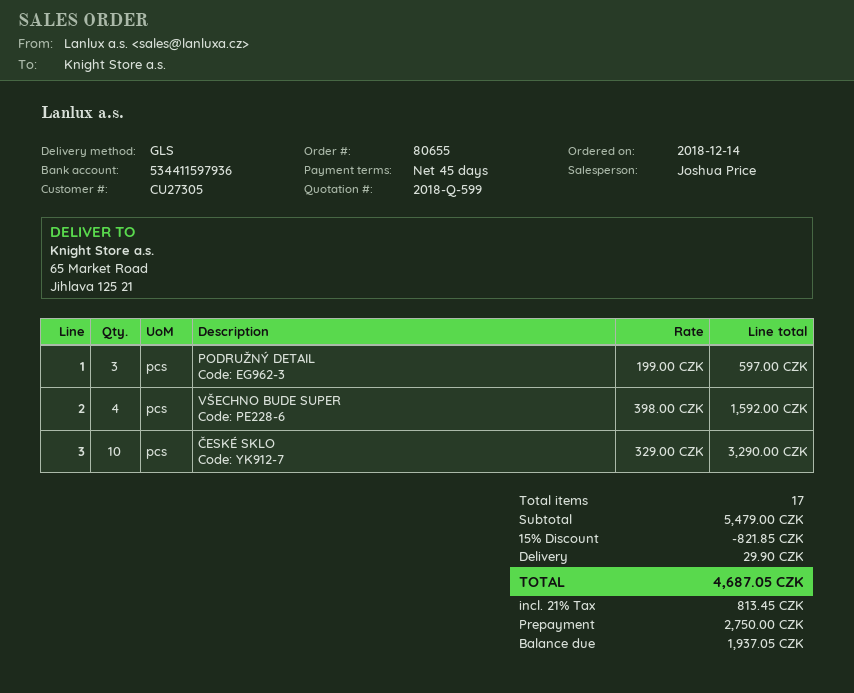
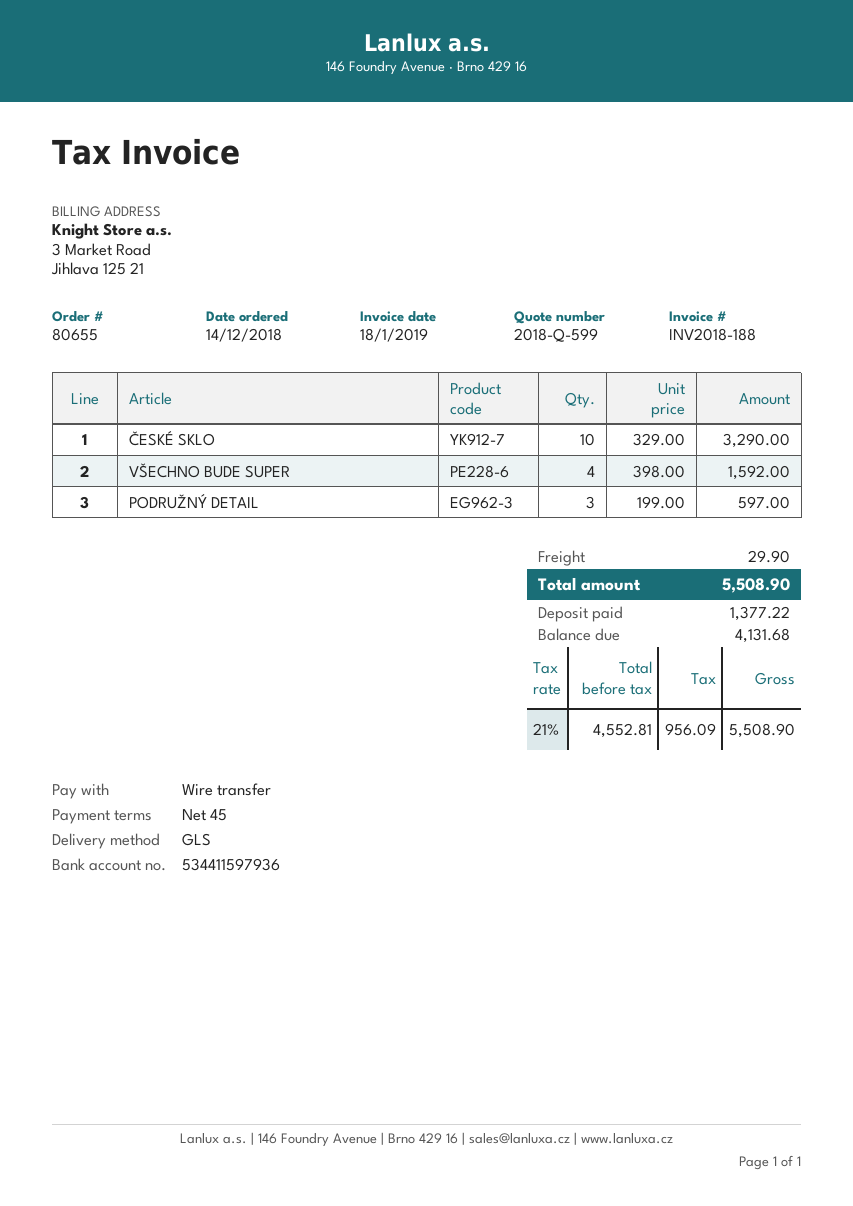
discount: 15% = 821.85 -> none
tax: 21% = 813.45 -> 21% = 956.09
total: 4687.05 -> 5508.90
deposit: 2750.00 -> 1377.22
balance: 1937.05 -> 4131.68

